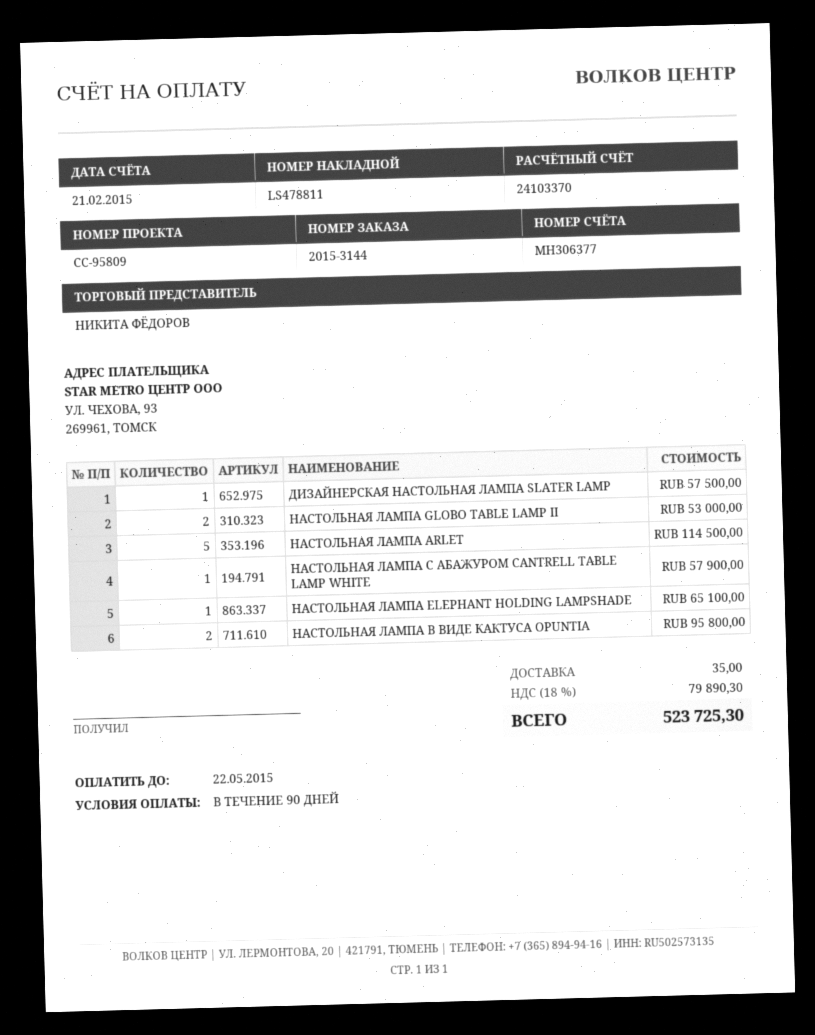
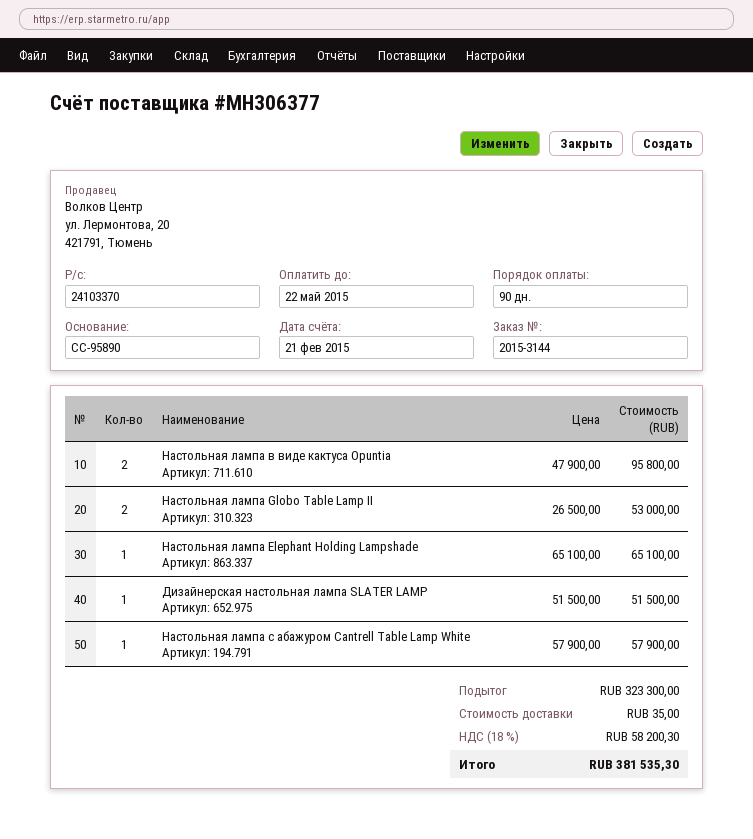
reference: CC-95809 -> CC-95890
ДИЗАЙНЕРСКАЯ НАСТОЛЬНАЯ ЛАМПА SLATER LAMP: 1 for 57500.00 -> 1 for 51500.00
НАСТОЛЬНАЯ ЛАМПА ARLET: 5 for 114500.00 -> none
tax: 18% = 79890.30 -> 18% = 58200.30
total: 523725.30 -> 381535.30

